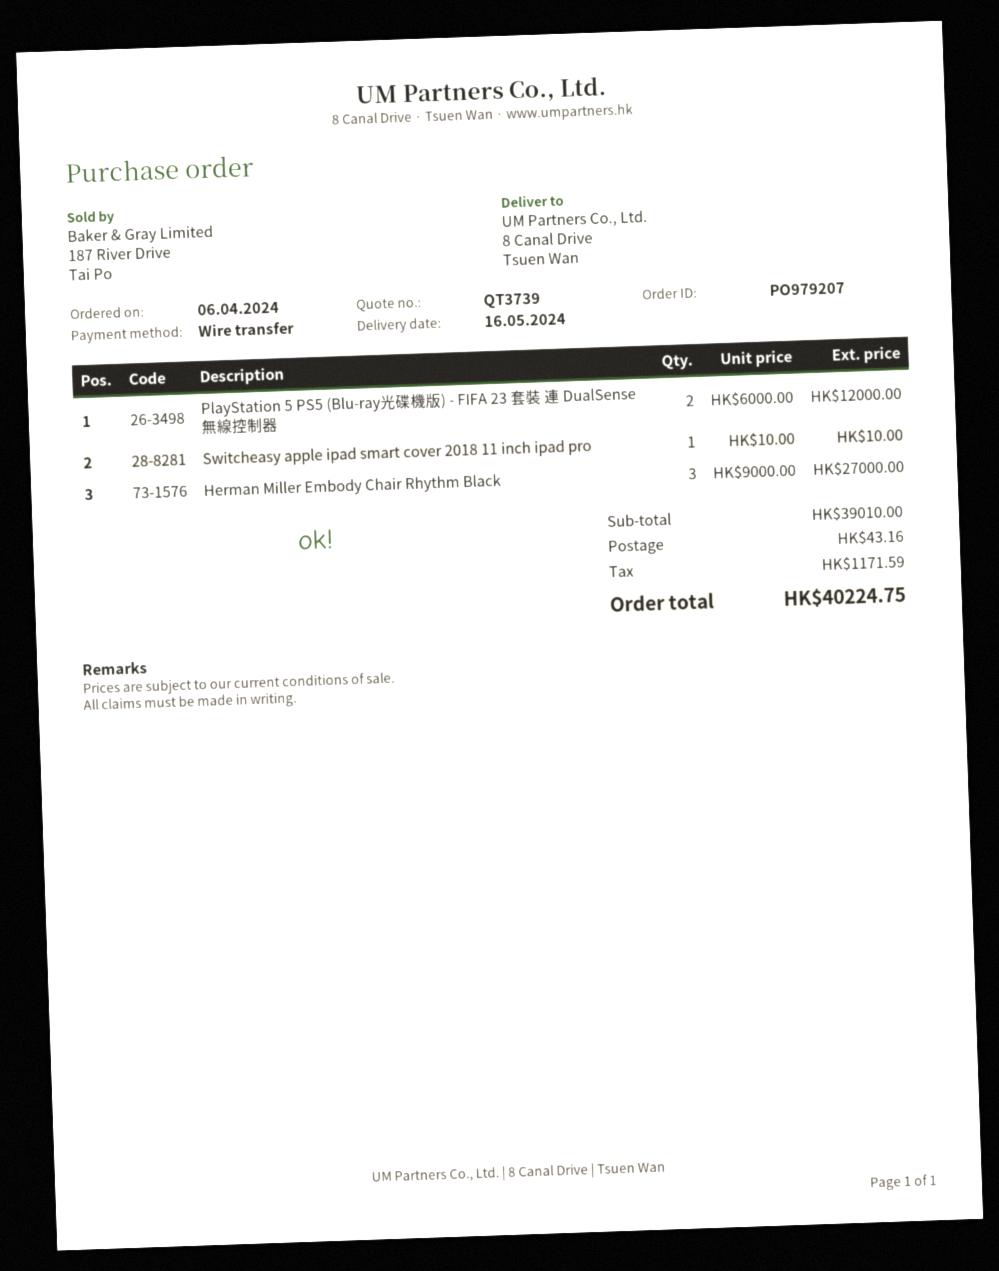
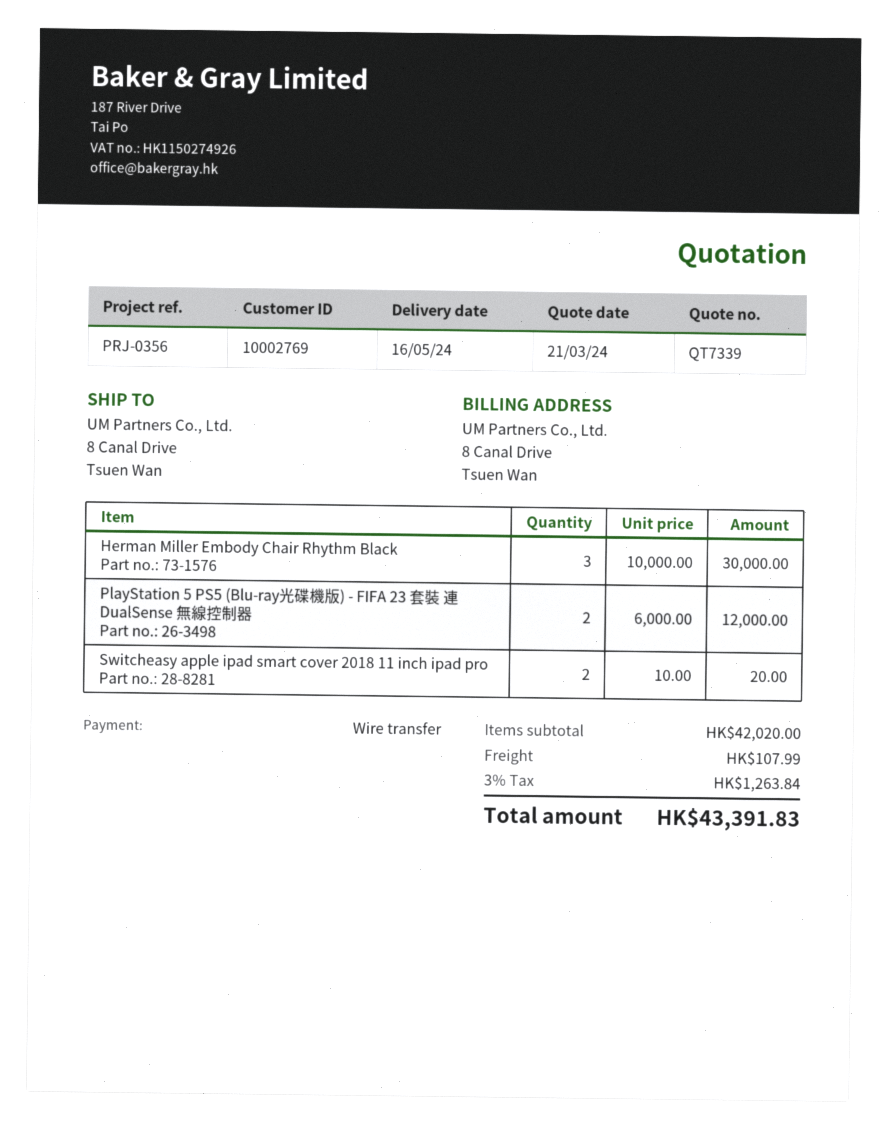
quote number: QT3739 -> QT7339
Switcheasy apple ipad smart cover 2018 11 inch ipad pro: 1 x 10.00 = 10.00 -> 2 x 10.00 = 20.00
Herman Miller Embody Chair Rhythm Black: 3 x 9000.00 = 27000.00 -> 3 x 10000.00 = 30000.00
subtotal: 39010.00 -> 42020.00
shipping: 43.16 -> 107.99
tax: 1171.59 -> 1263.84
total: 40224.75 -> 43391.83

